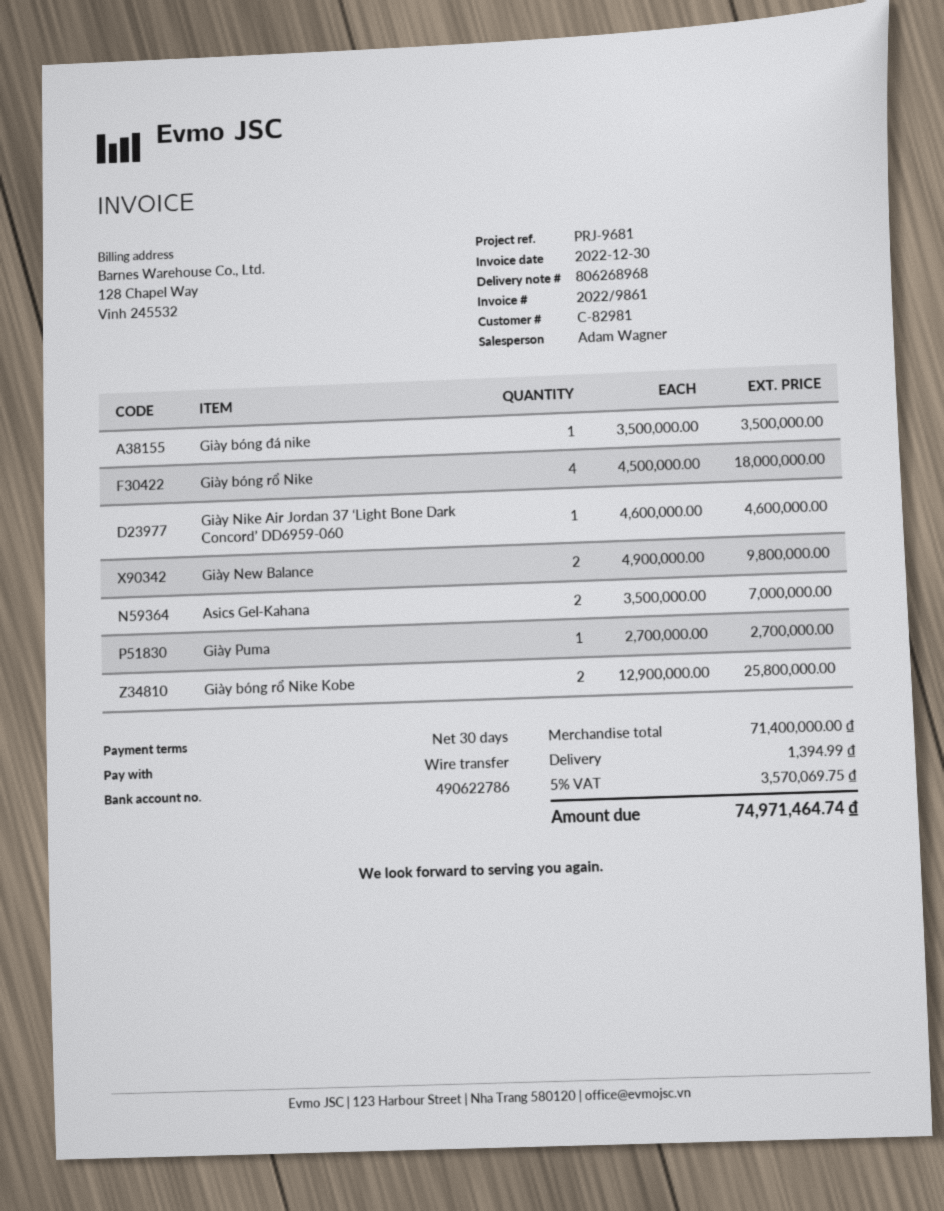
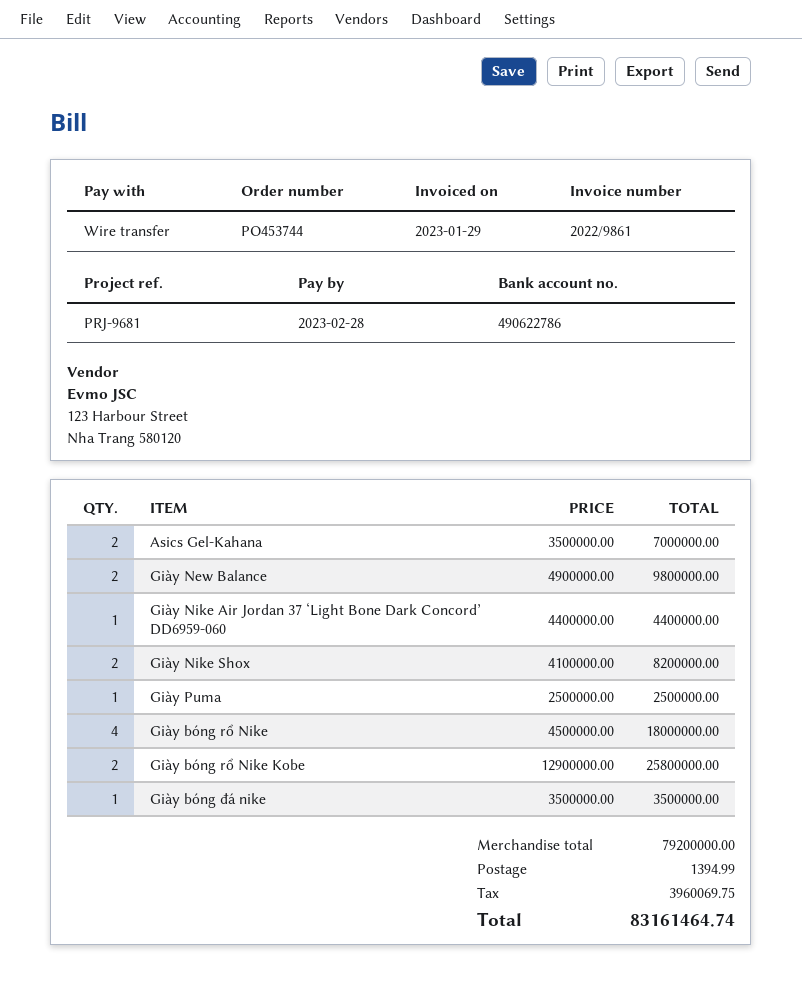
invoice date: 2022-12-30 -> 2023-01-29
Giày Nike Air Jordan 37 ‘Light Bone Dark Concord’ DD6959-060: 1 x 4600000.00 = 4600000.00 -> 1 x 4400000.00 = 4400000.00
Giày Puma: 1 x 2700000.00 = 2700000.00 -> 1 x 2500000.00 = 2500000.00
Giày Nike Shox: none -> 2 x 4100000.00 = 8200000.00
subtotal: 71400000.00 -> 79200000.00
tax: 3570069.75 -> 3960069.75
total: 74971464.74 -> 83161464.74

